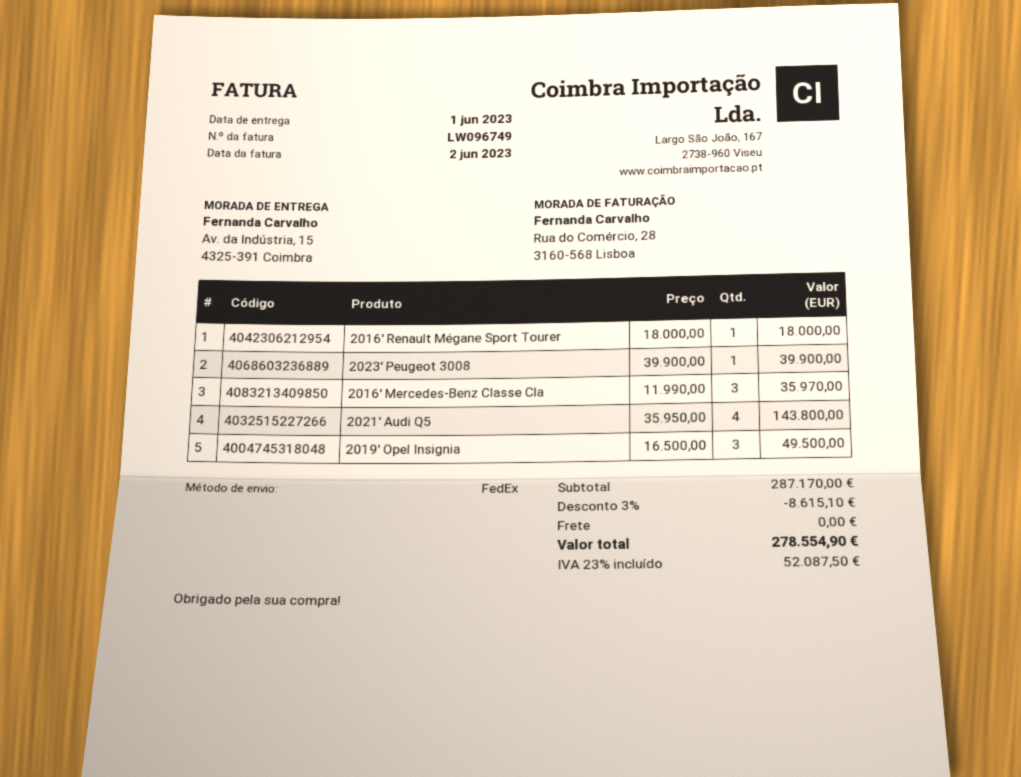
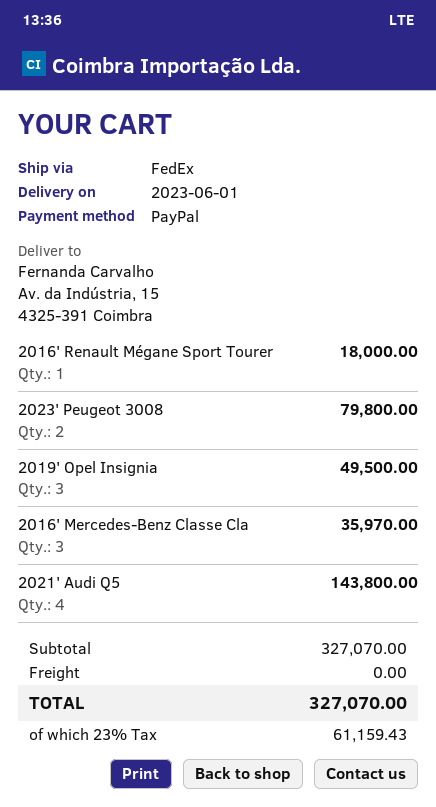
2023' Peugeot 3008: 1 for 39900.00 -> 2 for 79800.00
subtotal: 287170.00 -> 327070.00
discount: 3% = 8615.10 -> none
tax: 23% = 52087.50 -> 23% = 61159.43
total: 278554.90 -> 327070.00

